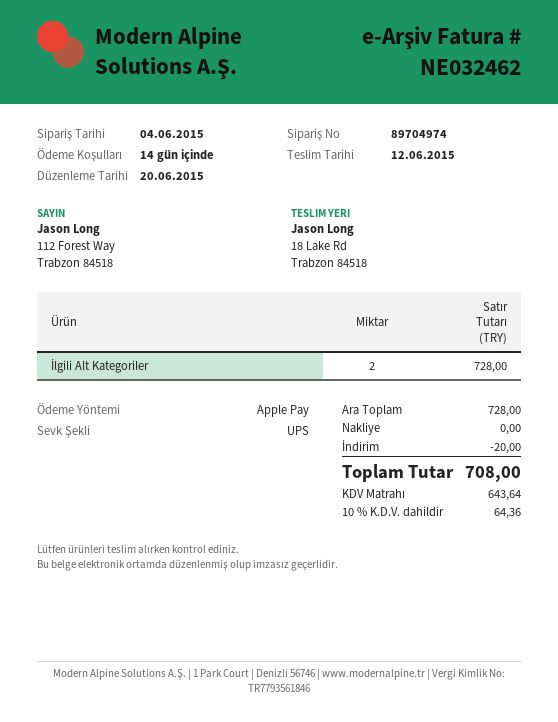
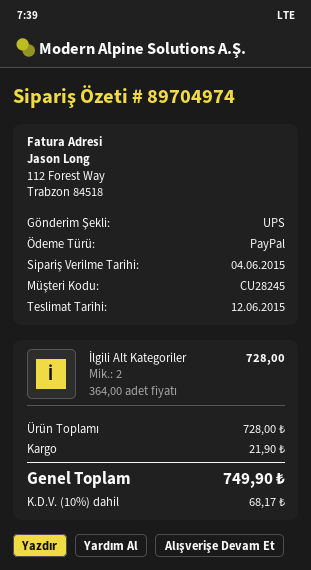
payment method: Apple Pay -> PayPal
discount: 20.00 -> none
shipping: 0.00 -> 21.90
tax: 10% = 64.36 -> 10% = 68.17
total: 708.00 -> 749.90

